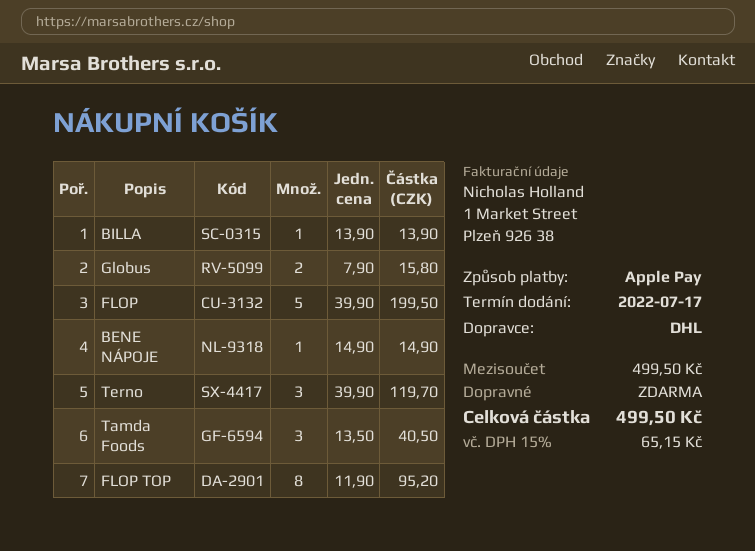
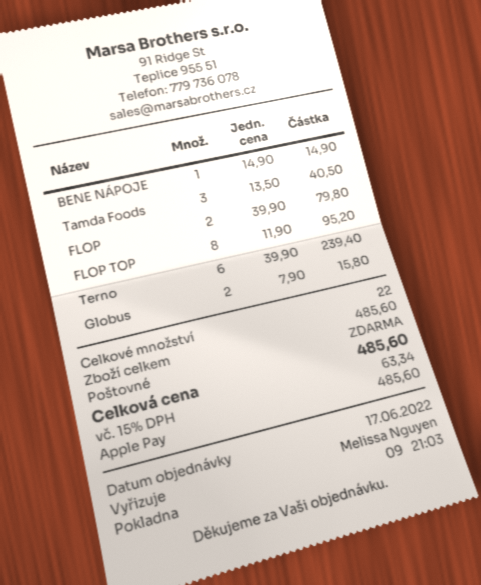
BILLA: 1 x 13.90 = 13.90 -> none
FLOP: 5 x 39.90 = 199.50 -> 2 x 39.90 = 79.80
Terno: 3 x 39.90 = 119.70 -> 6 x 39.90 = 239.40
subtotal: 499.50 -> 485.60
tax: 15% = 65.15 -> 15% = 63.34
total: 499.50 -> 485.60

